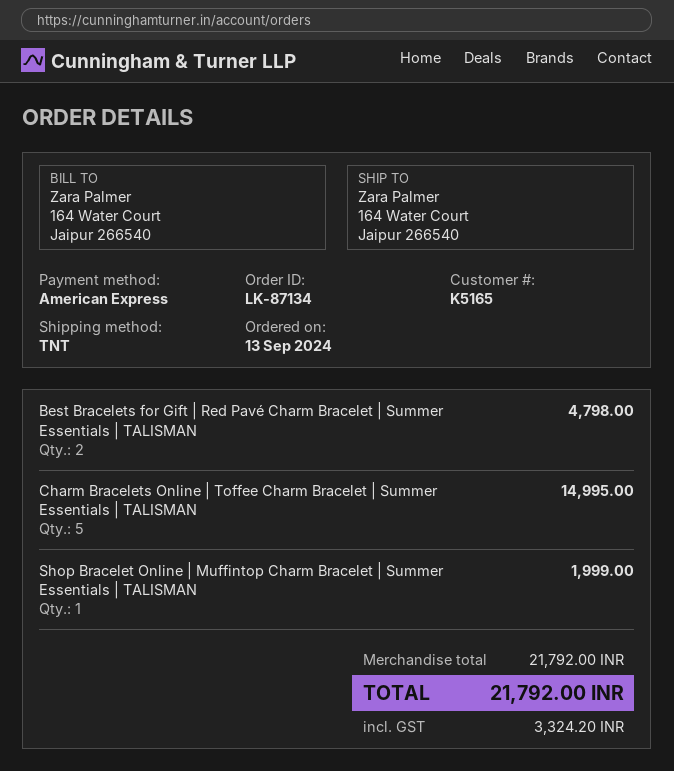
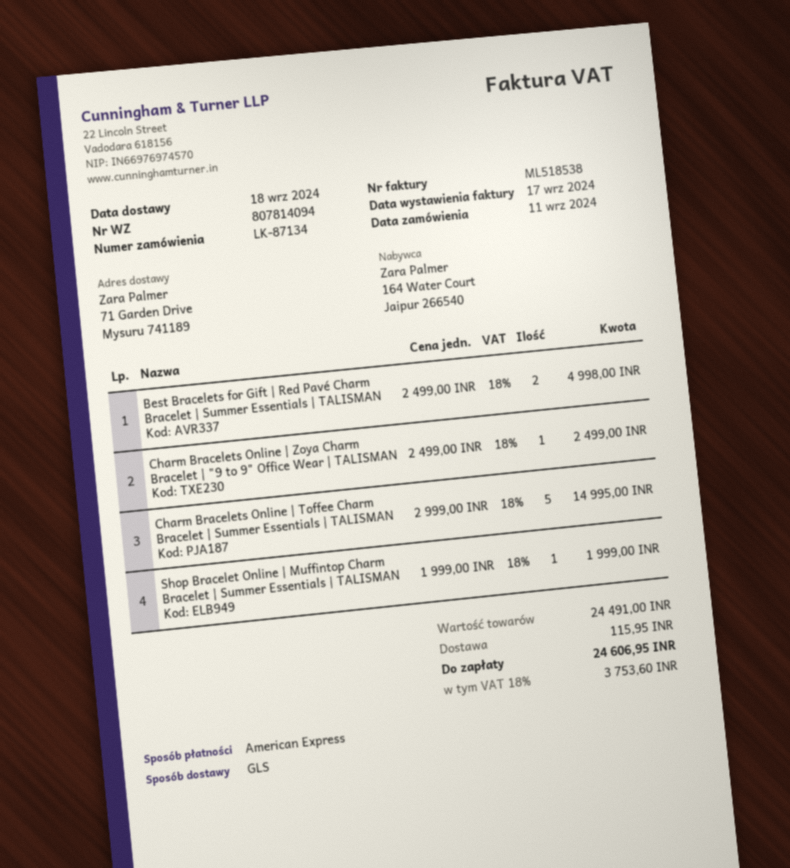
order date: 2024-09-13 -> 2024-09-11
shipping method: TNT -> GLS
ship to: 164 Water Court, Jaipur 266540 -> 71 Garden Drive, Mysuru 741189
Best Bracelets for Gift | Red Pavé Charm Bracelet | Summer Essentials | TALISMAN: 2 for 4798.00 -> 2 for 4998.00
Charm Bracelets Online | Zoya Charm Bracelet | "9 to 9" Office Wear | TALISMAN: none -> 1 for 2499.00
subtotal: 21792.00 -> 24491.00
shipping: none -> 115.95
tax: 3324.20 -> 3753.60
total: 21792.00 -> 24606.95

